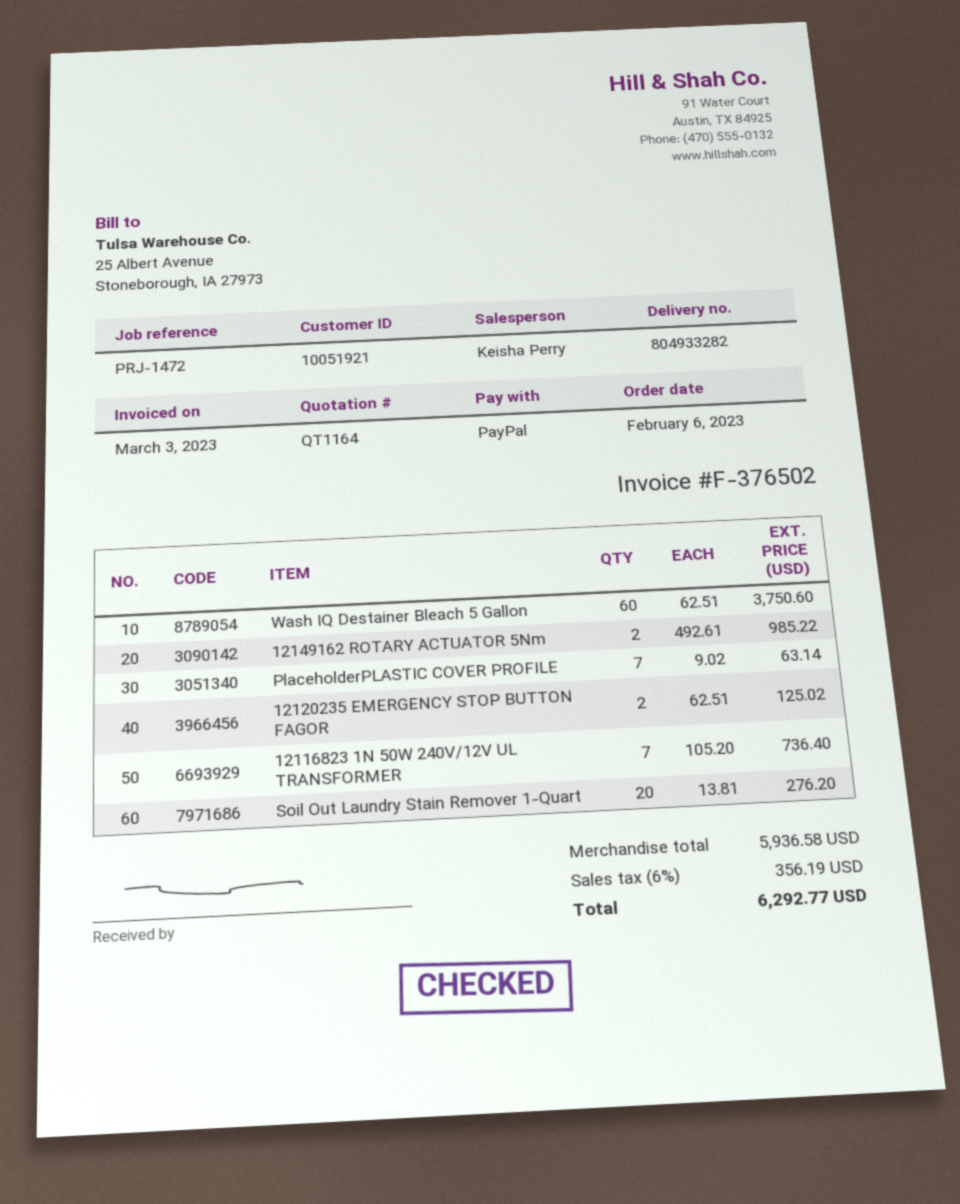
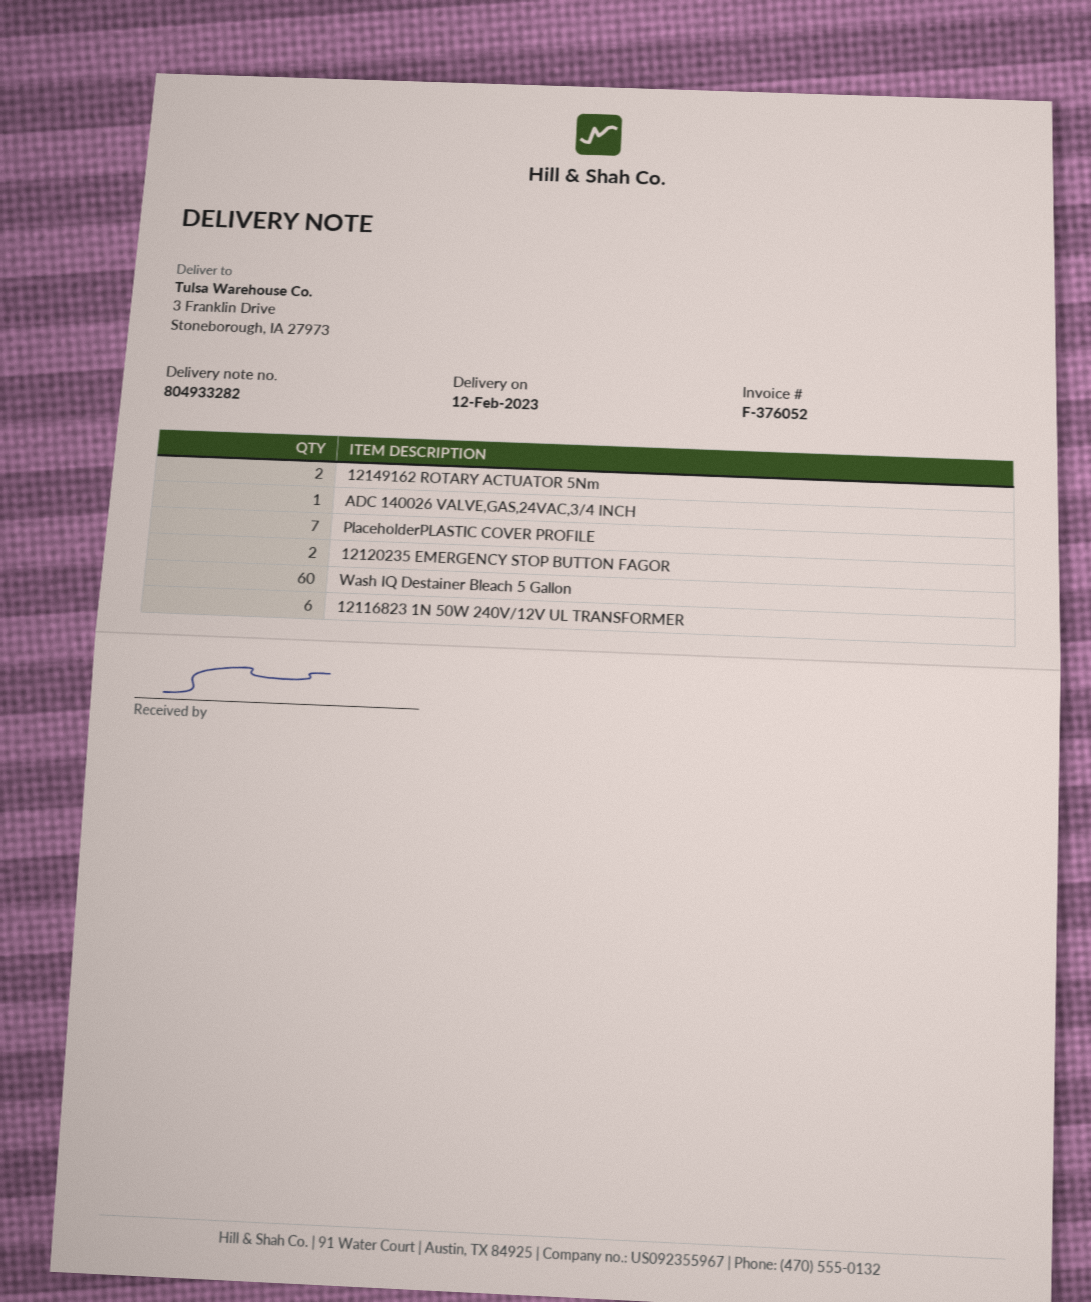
invoice number: F-376502 -> F-376052
12116823 1N 50W 240V/12V UL TRANSFORMER: 7 -> 6
Soil Out Laundry Stain Remover 1-Quart: 20 -> none
ADC 140026 VALVE,GAS,24VAC,3/4 INCH: none -> 1

